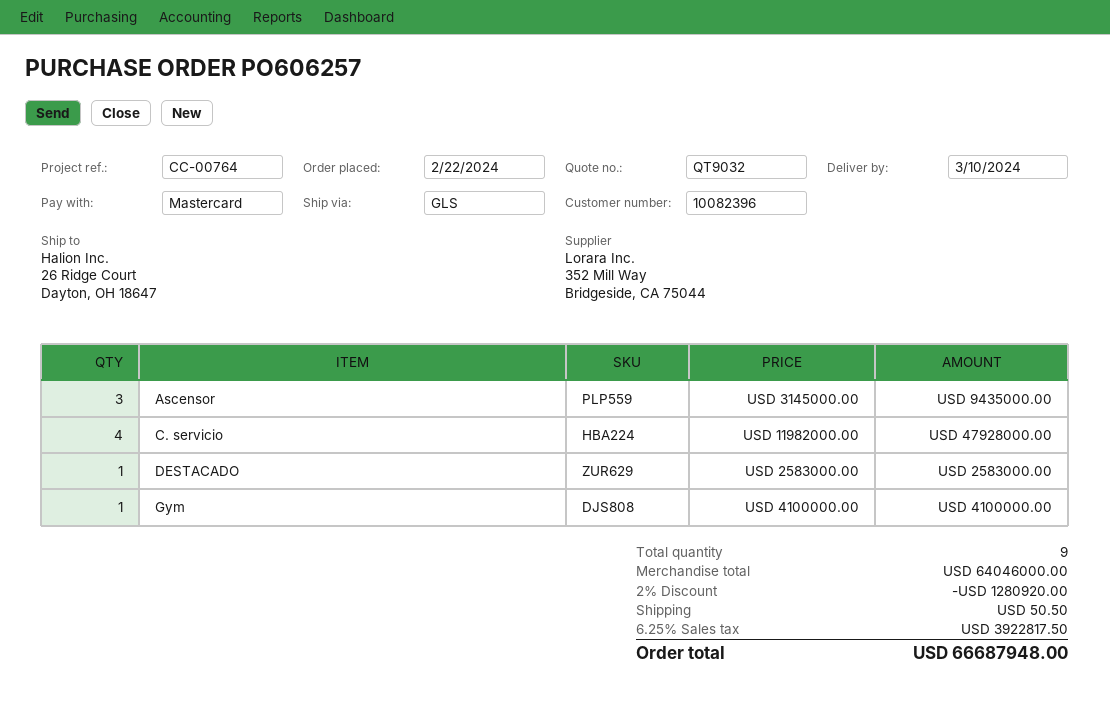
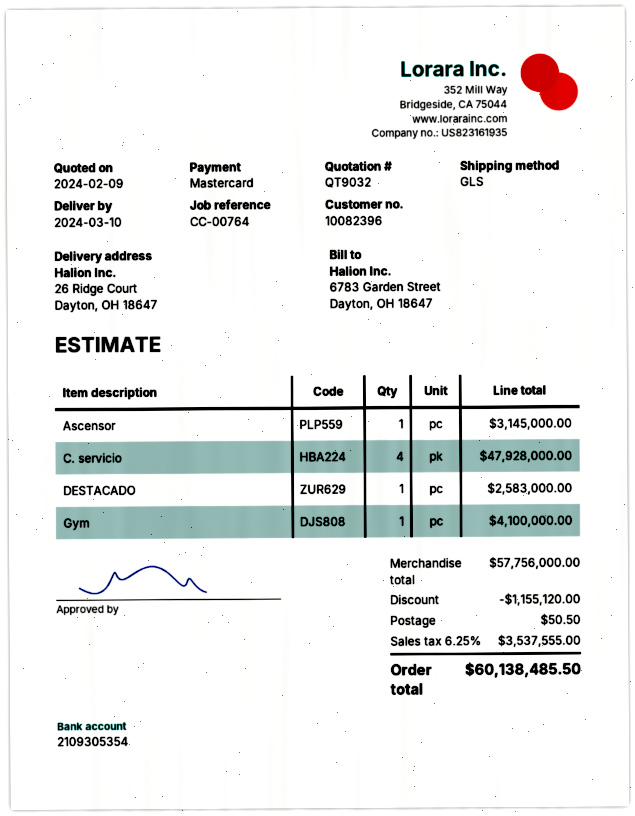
Ascensor: 3 for 9435000.00 -> 1 for 3145000.00
subtotal: 64046000.00 -> 57756000.00
discount: 1280920.00 -> 1155120.00
tax: 6.25% = 3922817.50 -> 6.25% = 3537555.00
total: 66687948.00 -> 60138485.50

